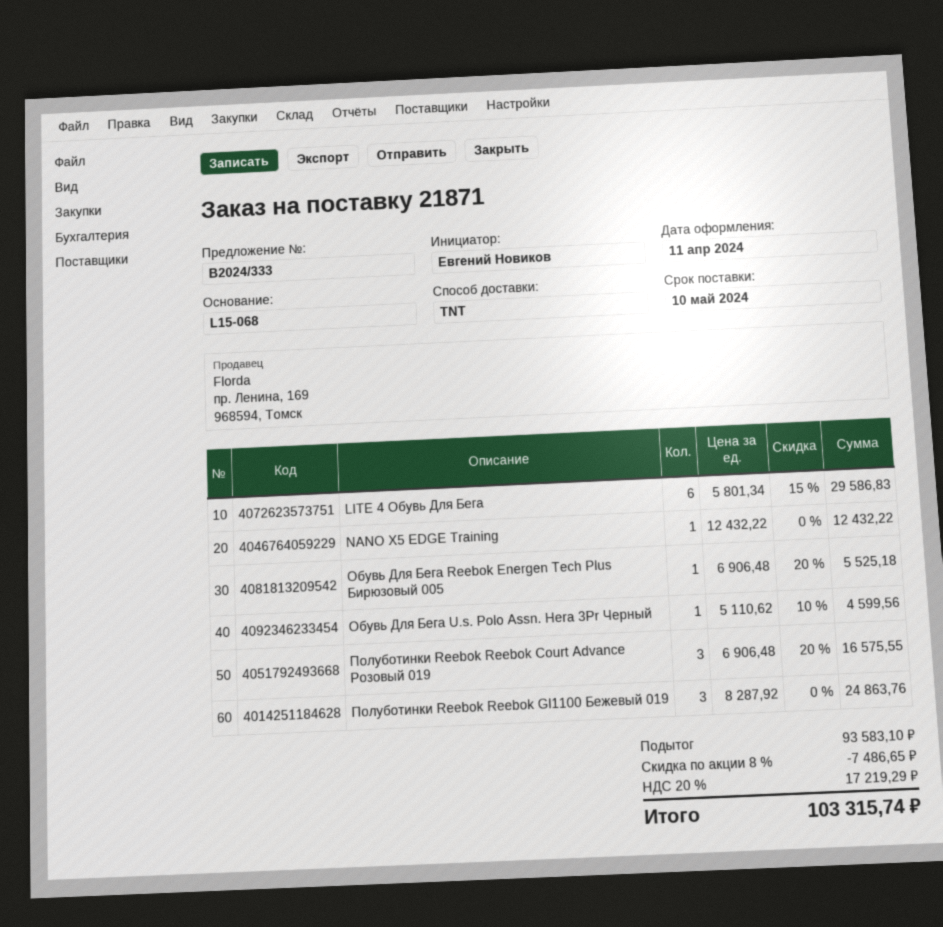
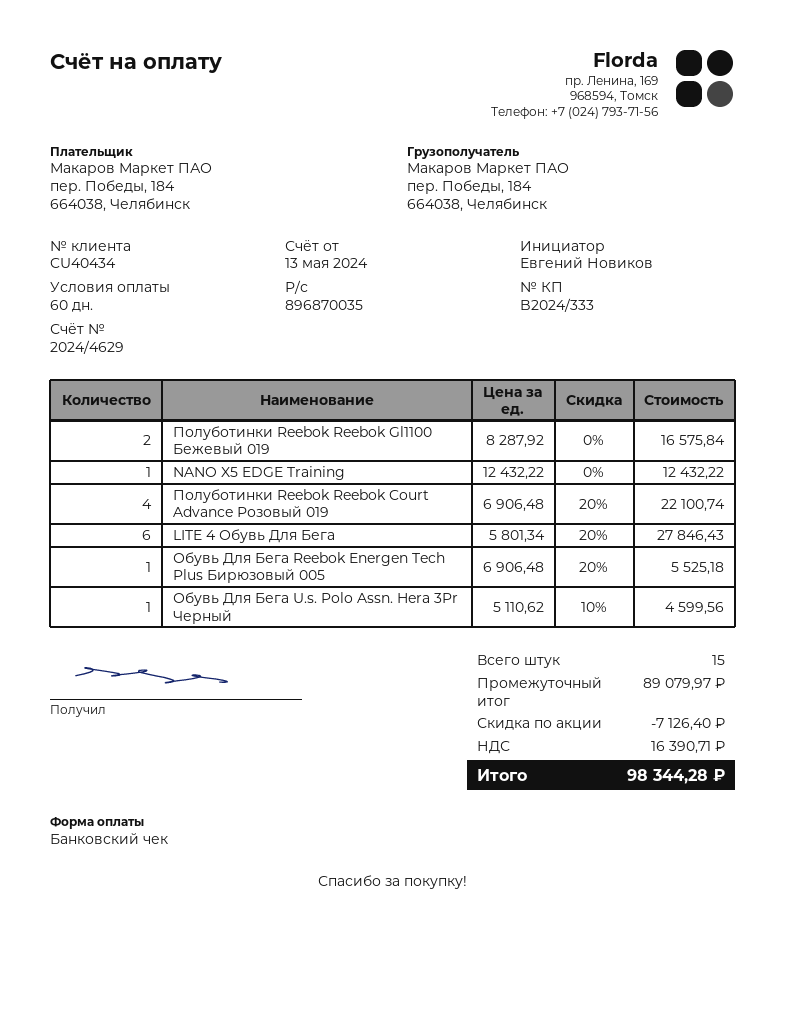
LITE 4 Обувь Для Бега: 6 x 5801.34 - 15% = 29586.83 -> 6 x 5801.34 - 20% = 27846.43
Полуботинки Reebok Reebok Court Advance Розовый 019: 3 x 6906.48 - 20% = 16575.55 -> 4 x 6906.48 - 20% = 22100.74
Полуботинки Reebok Reebok Gl1100 Бежевый 019: 3 x 8287.92 = 24863.76 -> 2 x 8287.92 = 16575.84
subtotal: 93583.10 -> 89079.97
discount: 7486.65 -> 7126.40
tax: 17219.29 -> 16390.71
total: 103315.74 -> 98344.28

